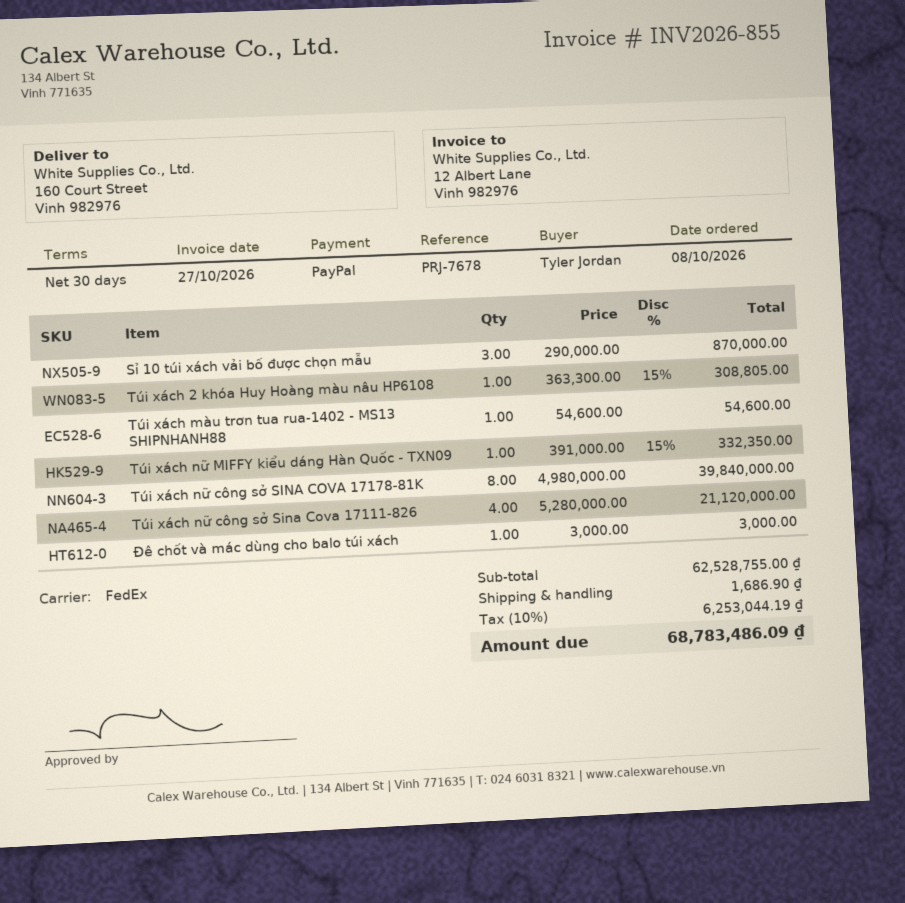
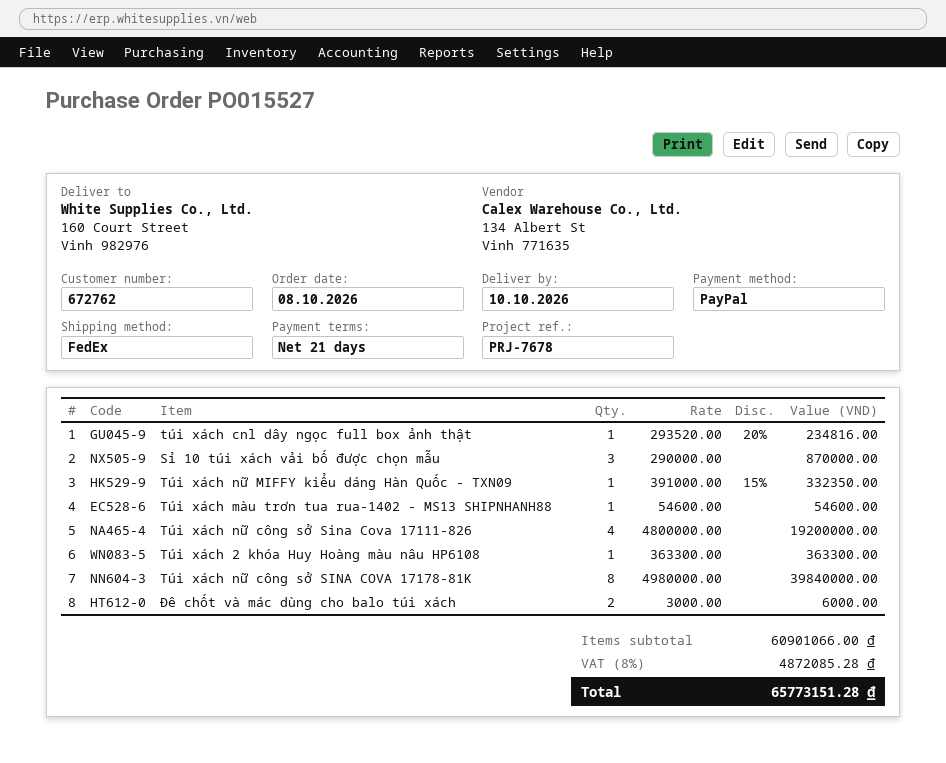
payment terms: 30 days -> 21 days
Túi xách 2 khóa Huy Hoàng màu nâu HP6108: 1 x 363300.00 - 15% = 308805.00 -> 1 x 363300.00 = 363300.00
Túi xách nữ công sở Sina Cova 17111-826: 4 x 5280000.00 = 21120000.00 -> 4 x 4800000.00 = 19200000.00
Đê chốt và mác dùng cho balo túi xách: 1 x 3000.00 = 3000.00 -> 2 x 3000.00 = 6000.00
túi xách cnl dây ngọc full box ảnh thật: none -> 1 x 293520.00 - 20% = 234816.00
subtotal: 62528755.00 -> 60901066.00
shipping: 1686.90 -> none
tax: 10% = 6253044.19 -> 8% = 4872085.28
total: 68783486.09 -> 65773151.28

